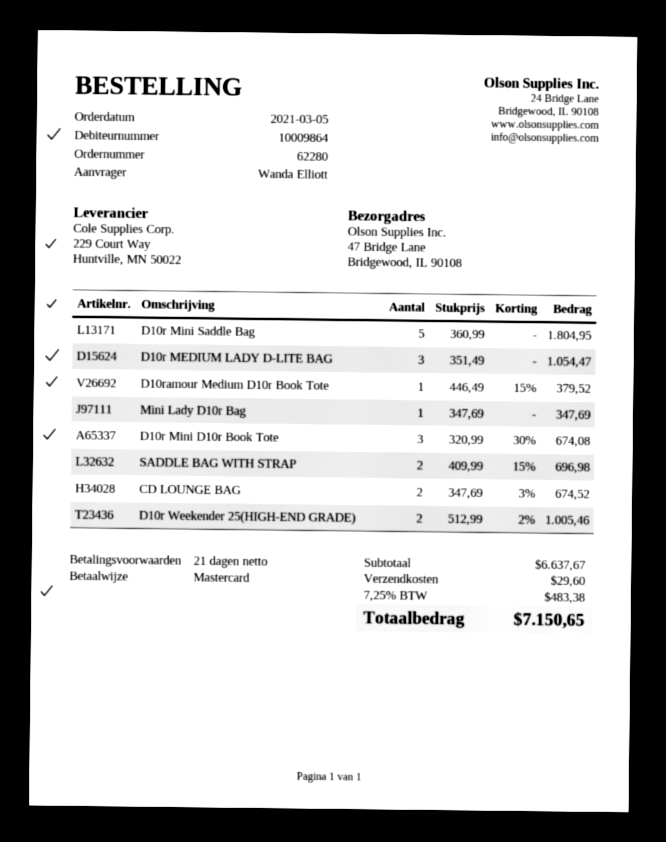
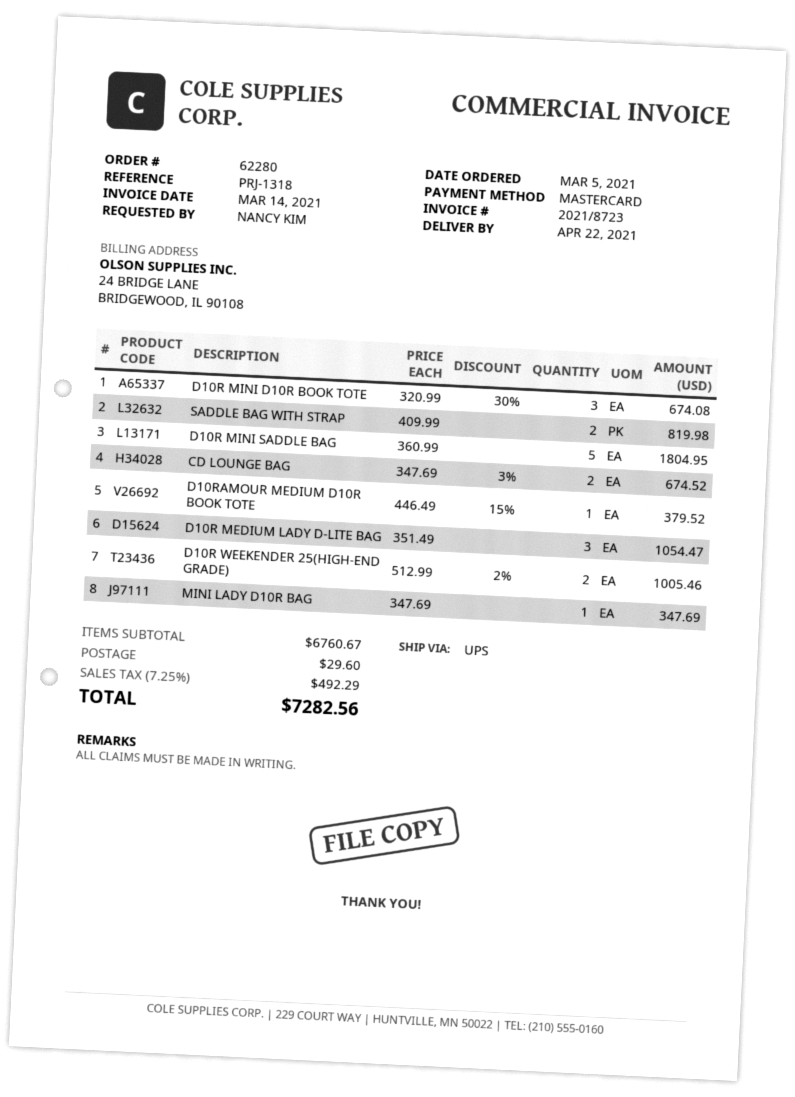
ordered by: Wanda Elliott -> NANCY KIM
SADDLE BAG WITH STRAP: 2 x 409.99 - 15% = 696.98 -> 2 x 409.99 = 819.98
subtotal: 6637.67 -> 6760.67
tax: 7.25% = 483.38 -> 7.25% = 492.29
total: 7150.65 -> 7282.56

